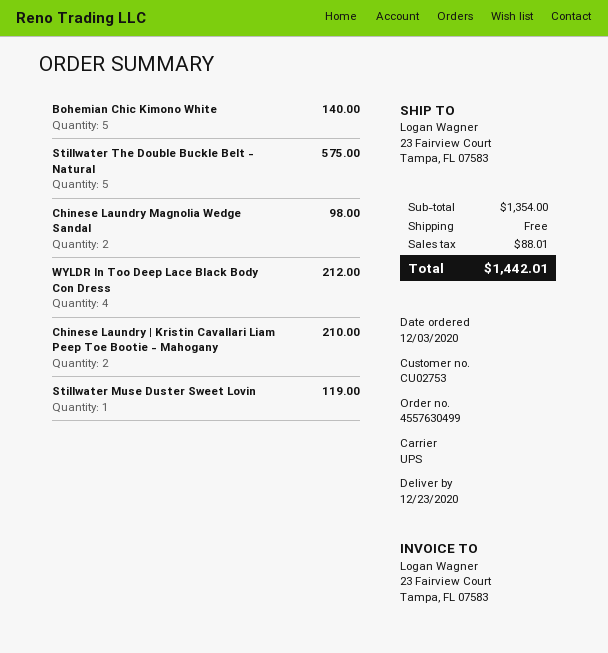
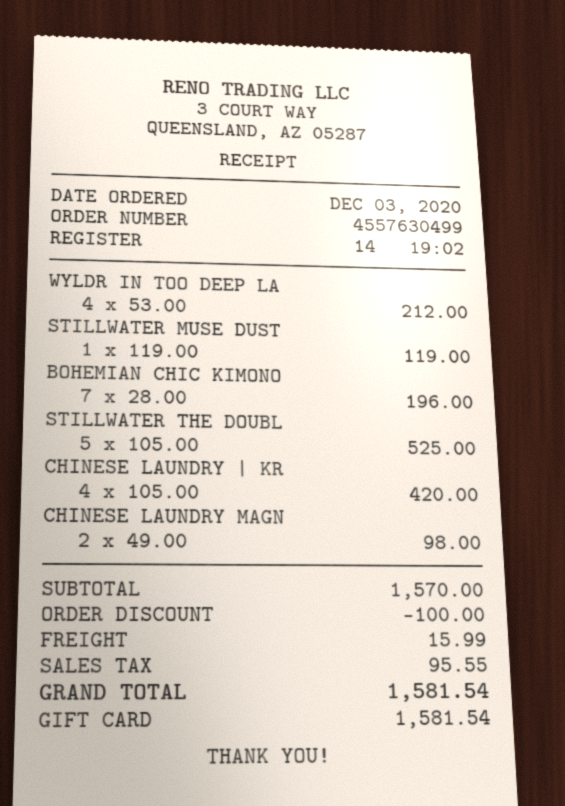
Bohemian Chic Kimono White: 5 for 140.00 -> 7 for 196.00
Stillwater The Double Buckle Belt - Natural: 5 for 575.00 -> 5 for 525.00
Chinese Laundry | Kristin Cavallari Liam Peep Toe Bootie - Mahogany: 2 for 210.00 -> 4 for 420.00
subtotal: 1354.00 -> 1570.00
discount: none -> 100.00
shipping: 0.00 -> 15.99
tax: 88.01 -> 95.55
total: 1442.01 -> 1581.54

